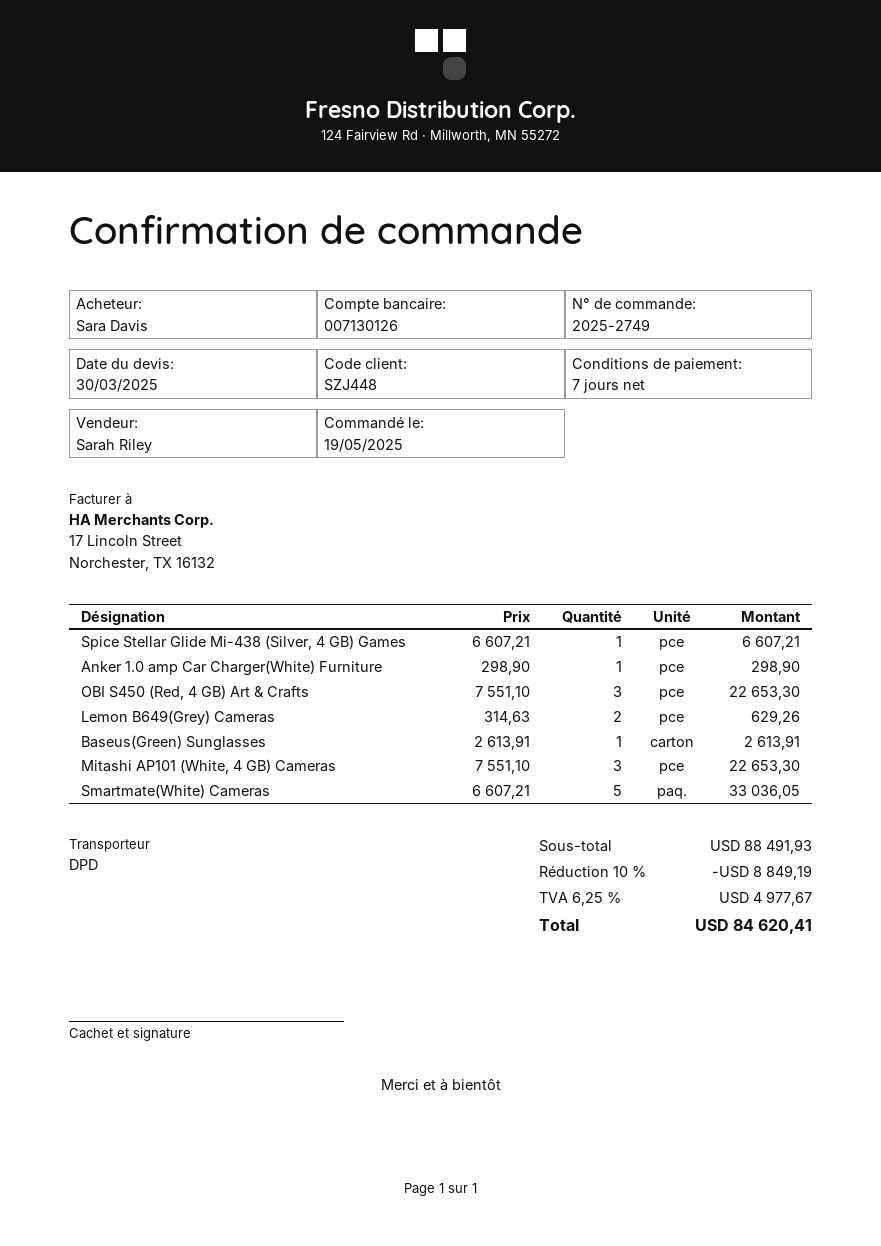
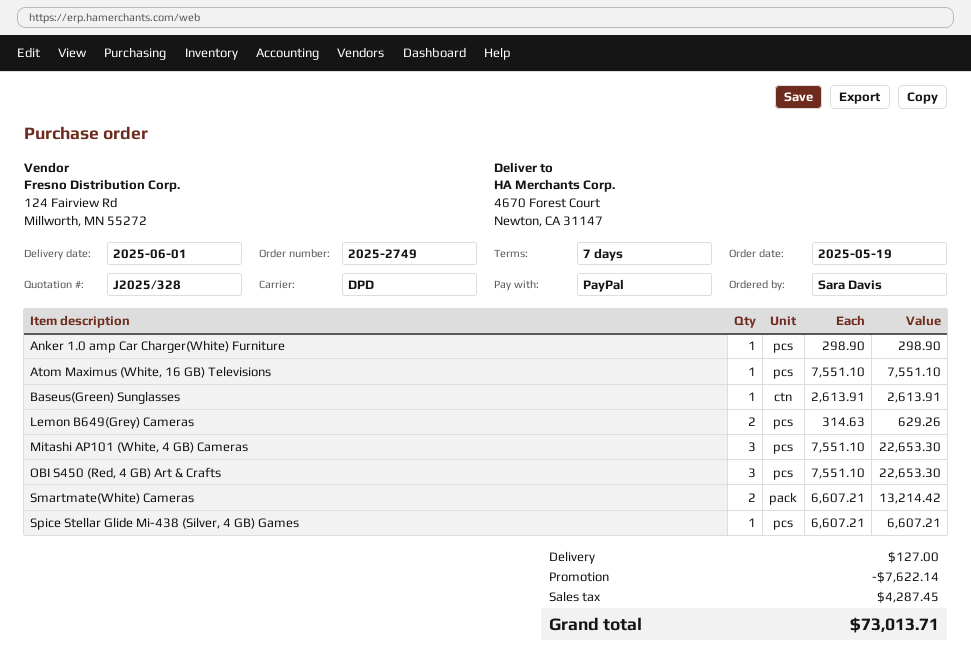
Smartmate(White) Cameras: 5 x 6607.21 = 33036.05 -> 2 x 6607.21 = 13214.42
Atom Maximus (White, 16 GB) Televisions: none -> 1 x 7551.10 = 7551.10
discount: 8849.19 -> 7622.14
shipping: none -> 127.00
tax: 4977.67 -> 4287.45
total: 84620.41 -> 73013.71

